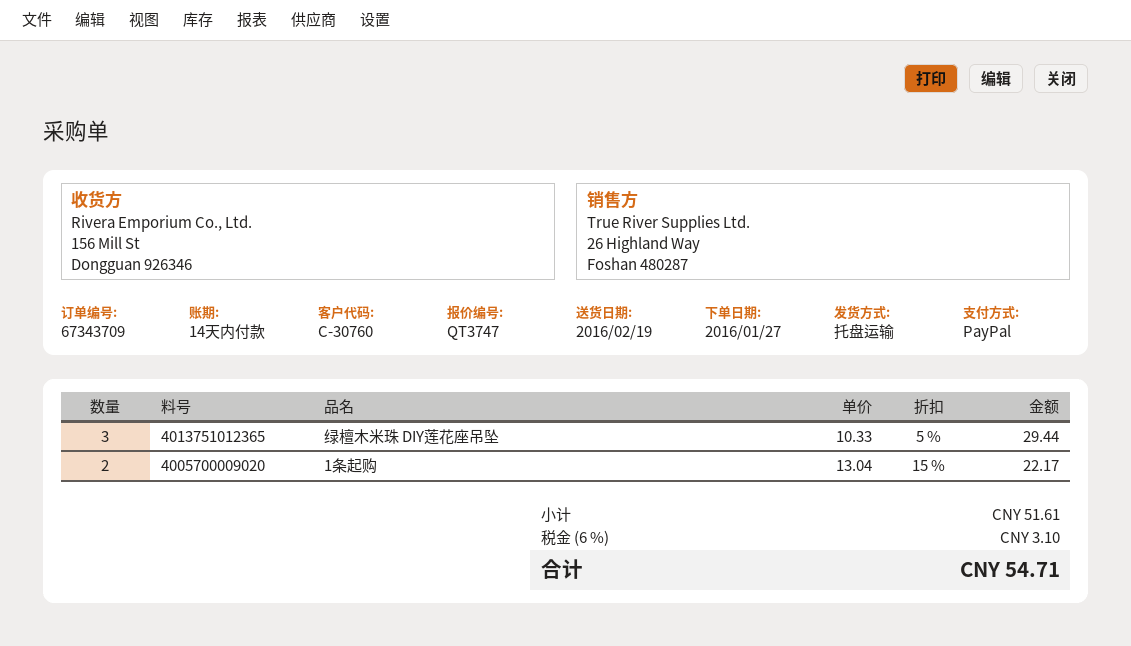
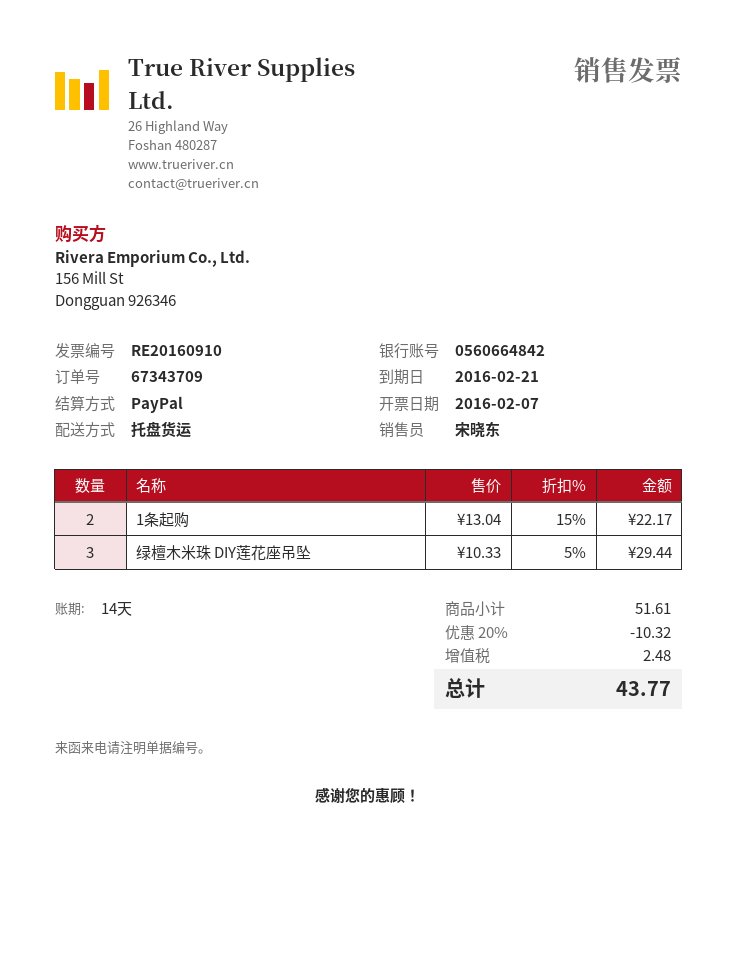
discount: none -> 20% = 10.32
tax: 3.10 -> 2.48
total: 54.71 -> 43.77

